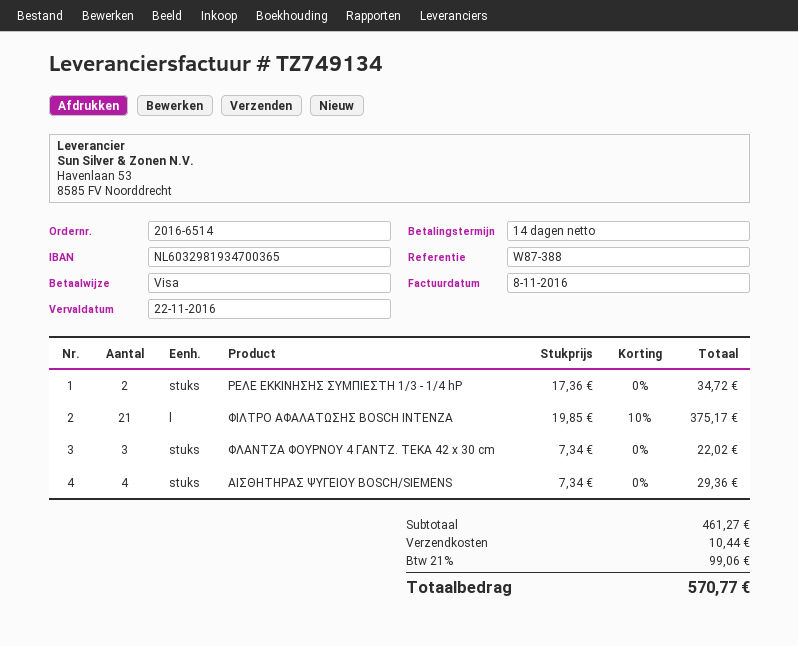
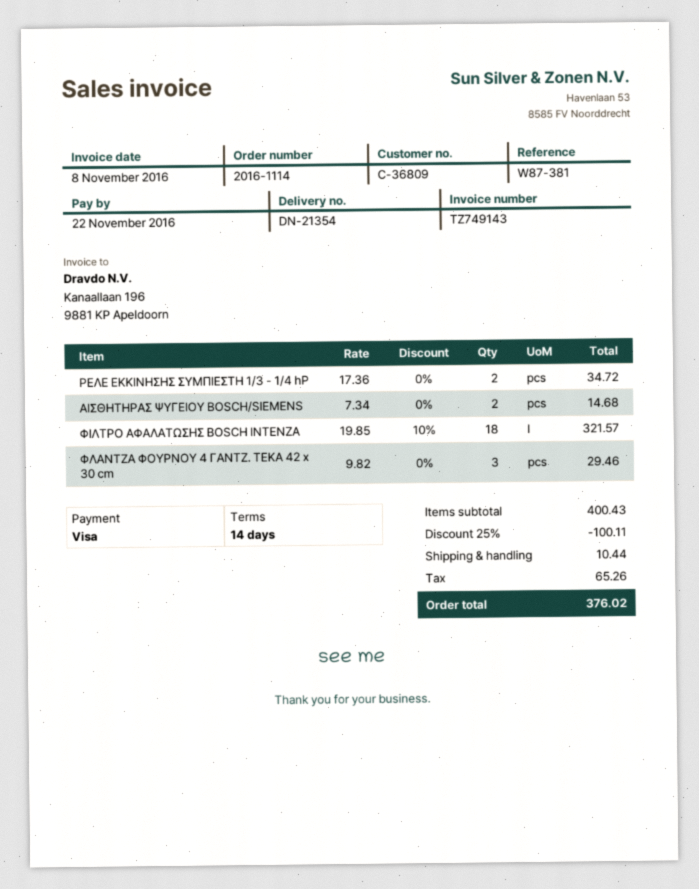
order number: 2016-6514 -> 2016-1114
invoice number: TZ749134 -> TZ749143
reference: W87-388 -> W87-381
ΦΙΛΤΡΟ ΑΦΑΛΑΤΩΣΗΣ BOSCH ΙΝΤΕΝΖΑ: 21 x 19.85 - 10% = 375.17 -> 18 x 19.85 - 10% = 321.57
ΦΛΑΝΤΖΑ ΦΟΥΡΝΟΥ 4 ΓΑΝΤΖ. TEKA 42 x 30 cm: 3 x 7.34 = 22.02 -> 3 x 9.82 = 29.46
ΑΙΣΘΗΤΗΡΑΣ ΨΥΓΕΙΟΥ BOSCH/SIEMENS: 4 x 7.34 = 29.36 -> 2 x 7.34 = 14.68
subtotal: 461.27 -> 400.43
discount: none -> 25% = 100.11
tax: 99.06 -> 65.26
total: 570.77 -> 376.02

